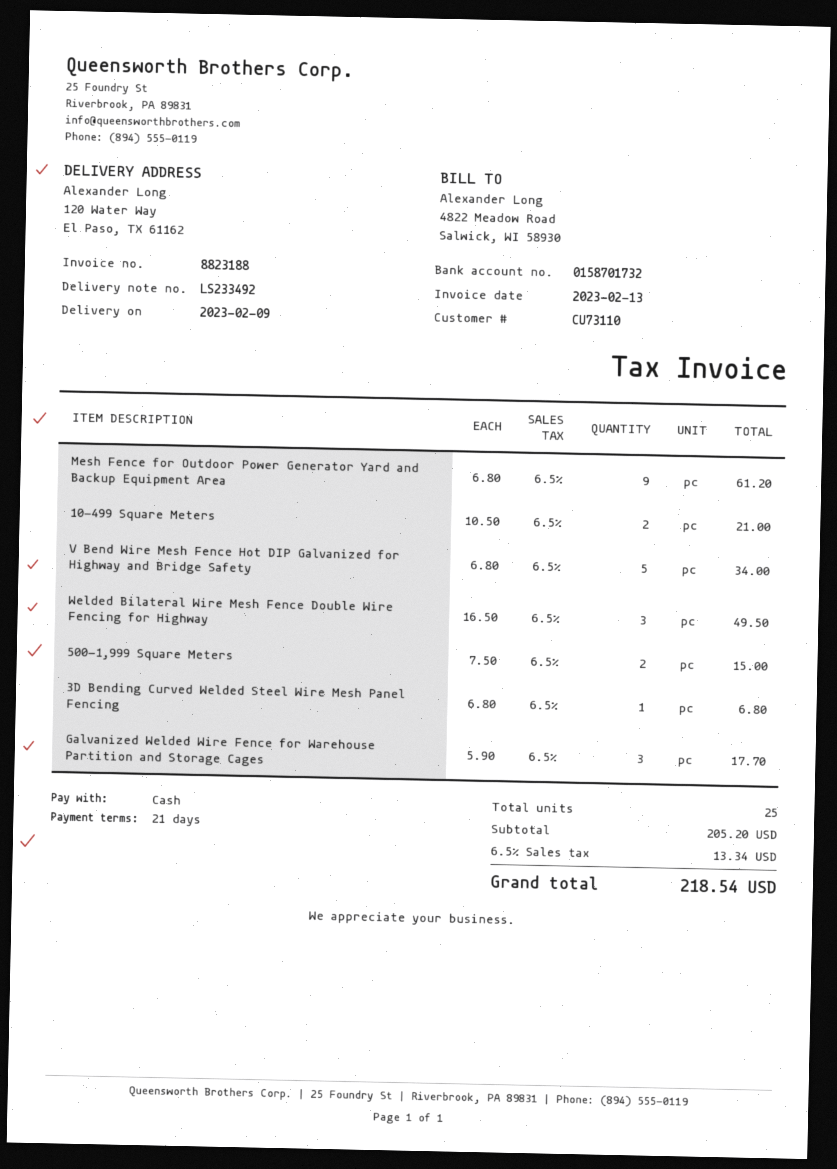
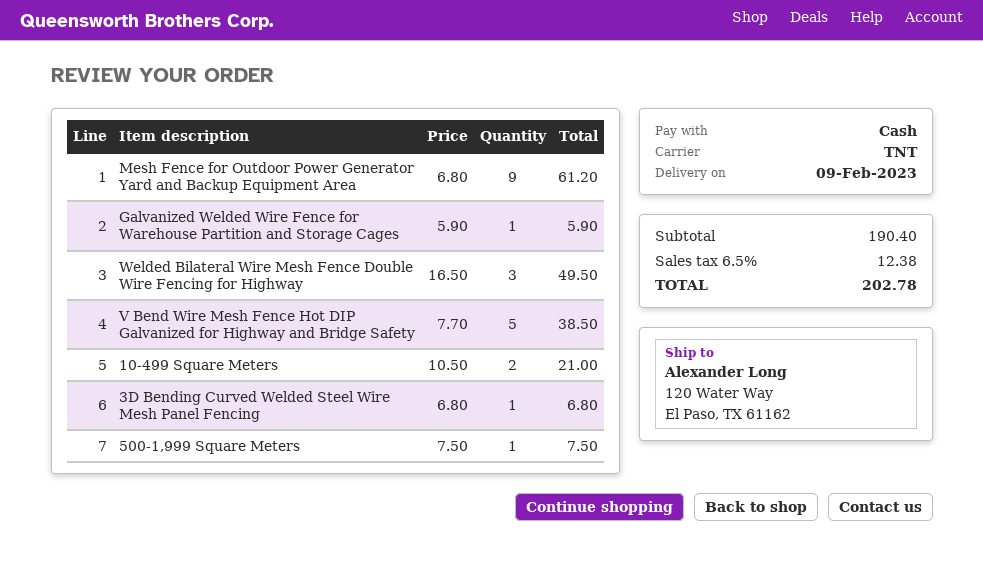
V Bend Wire Mesh Fence Hot DIP Galvanized for Highway and Bridge Safety: 5 x 6.80 = 34.00 -> 5 x 7.70 = 38.50
500-1,999 Square Meters: 2 x 7.50 = 15.00 -> 1 x 7.50 = 7.50
Galvanized Welded Wire Fence for Warehouse Partition and Storage Cages: 3 x 5.90 = 17.70 -> 1 x 5.90 = 5.90
subtotal: 205.20 -> 190.40
tax: 6.5% = 13.34 -> 6.5% = 12.38
total: 218.54 -> 202.78

